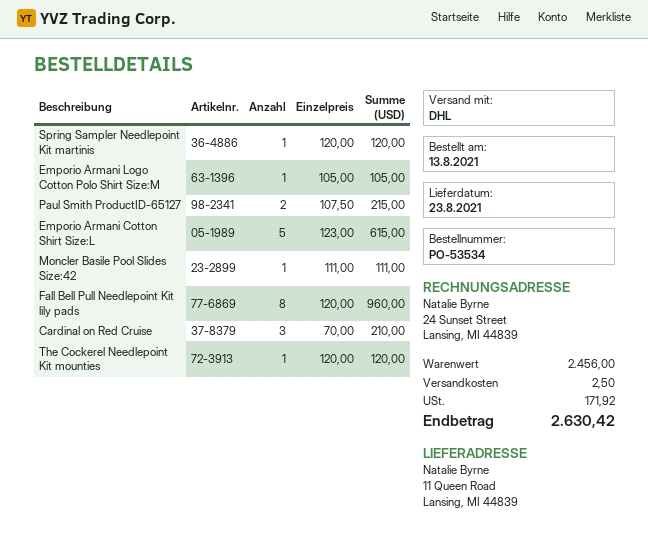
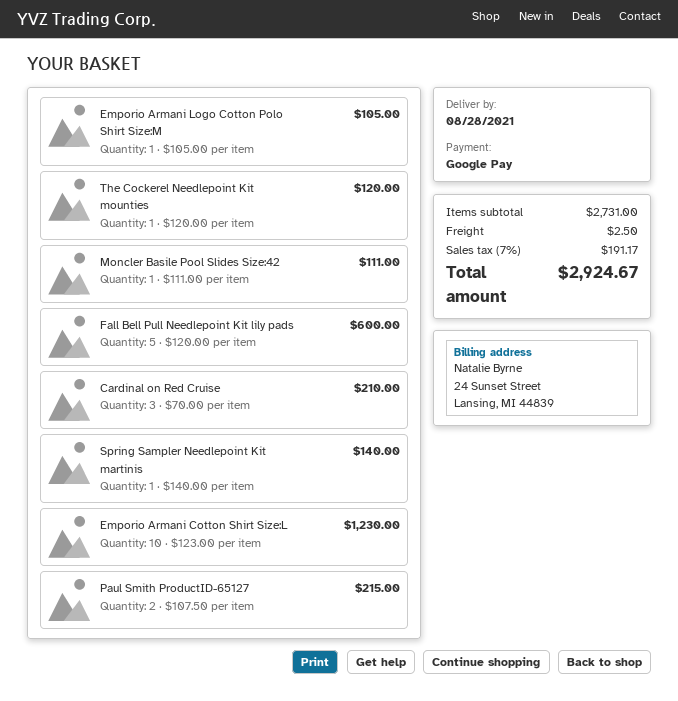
delivery date: 2021-08-23 -> 2021-08-28
Spring Sampler Needlepoint Kit martinis: 1 x 120.00 = 120.00 -> 1 x 140.00 = 140.00
Emporio Armani Cotton Shirt Size:L: 5 x 123.00 = 615.00 -> 10 x 123.00 = 1230.00
Fall Bell Pull Needlepoint Kit lily pads: 8 x 120.00 = 960.00 -> 5 x 120.00 = 600.00
subtotal: 2456.00 -> 2731.00
tax: 171.92 -> 191.17
total: 2630.42 -> 2924.67

